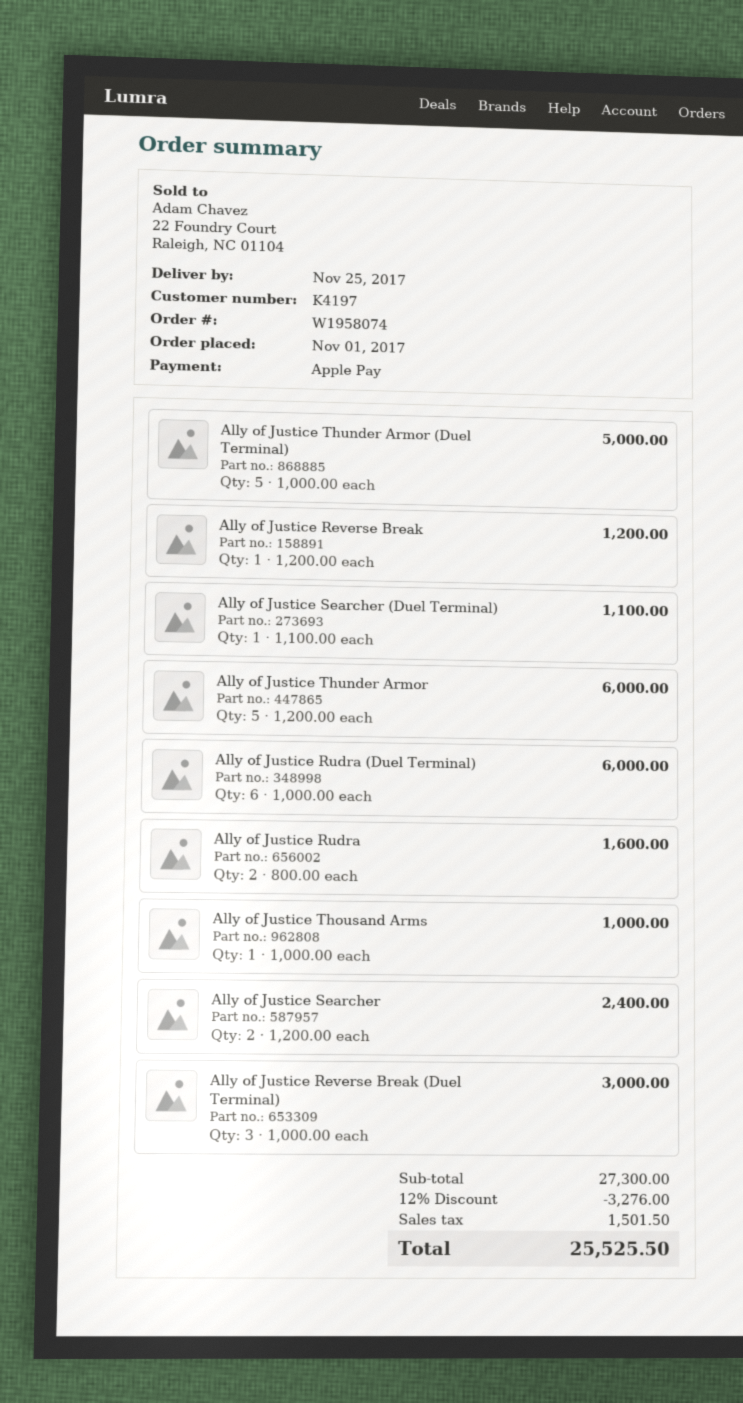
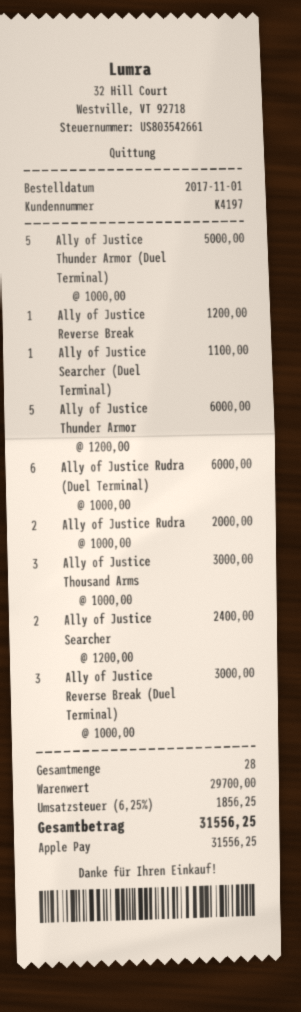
Ally of Justice Rudra: 2 x 800.00 = 1600.00 -> 2 x 1000.00 = 2000.00
Ally of Justice Thousand Arms: 1 x 1000.00 = 1000.00 -> 3 x 1000.00 = 3000.00
subtotal: 27300.00 -> 29700.00
discount: 12% = 3276.00 -> none
tax: 1501.50 -> 1856.25
total: 25525.50 -> 31556.25

